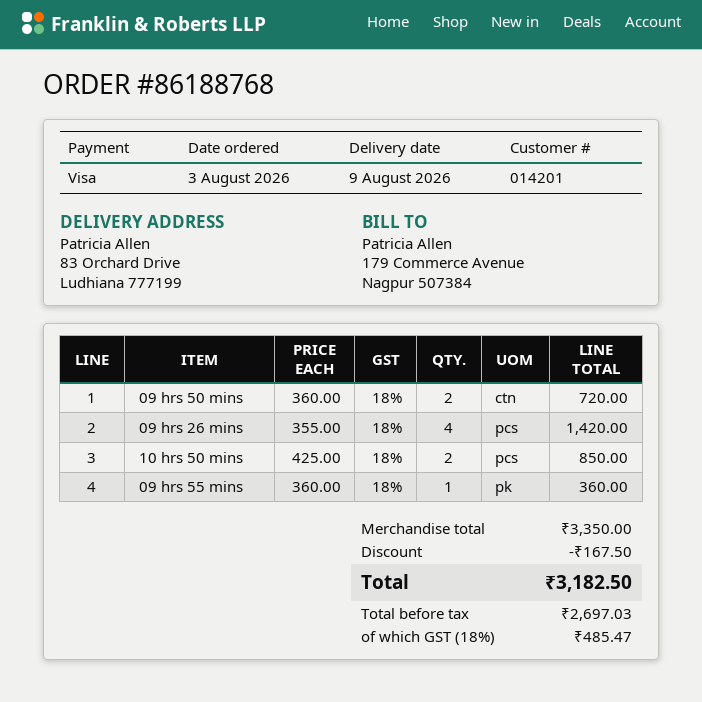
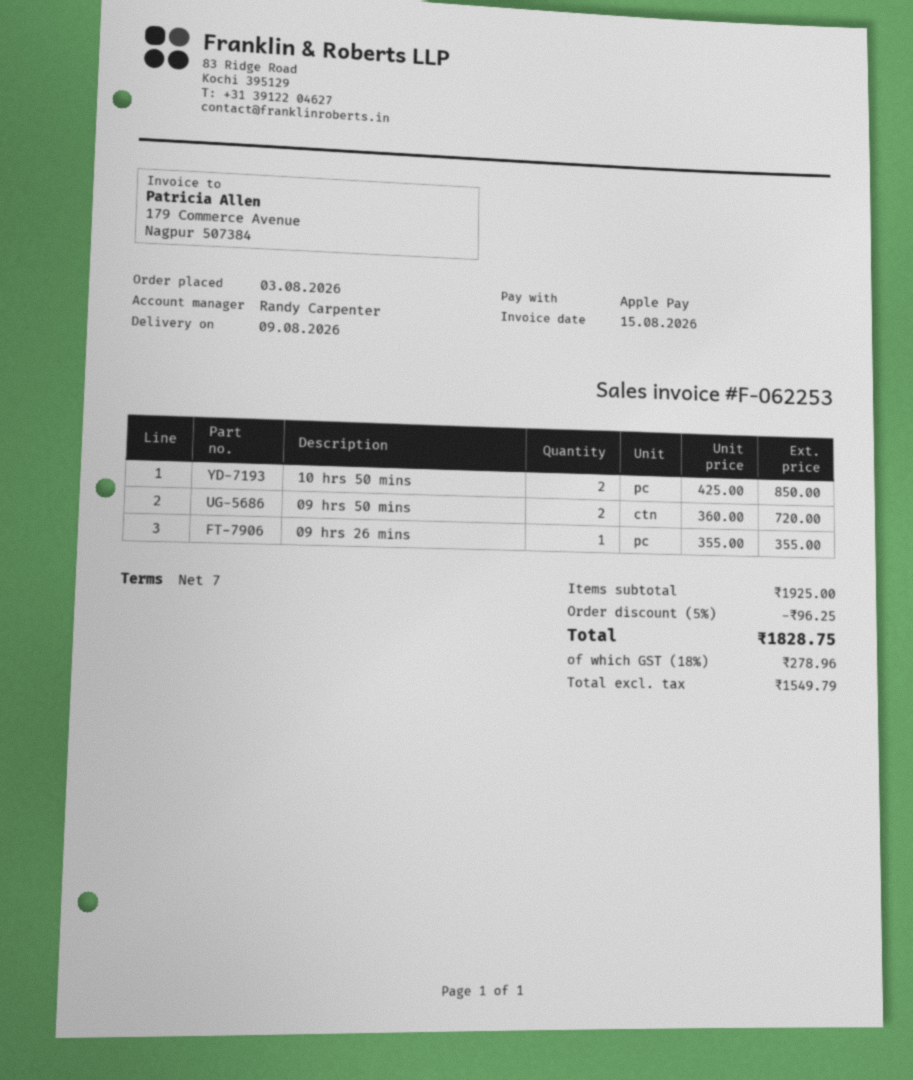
payment method: Visa -> Apple Pay
09 hrs 26 mins: 4 x 355.00 = 1420.00 -> 1 x 355.00 = 355.00
09 hrs 55 mins: 1 x 360.00 = 360.00 -> none
subtotal: 3350.00 -> 1925.00
discount: 167.50 -> 96.25
net: 2697.03 -> 1549.79
tax: 18% = 485.47 -> 18% = 278.96
total: 3182.50 -> 1828.75

